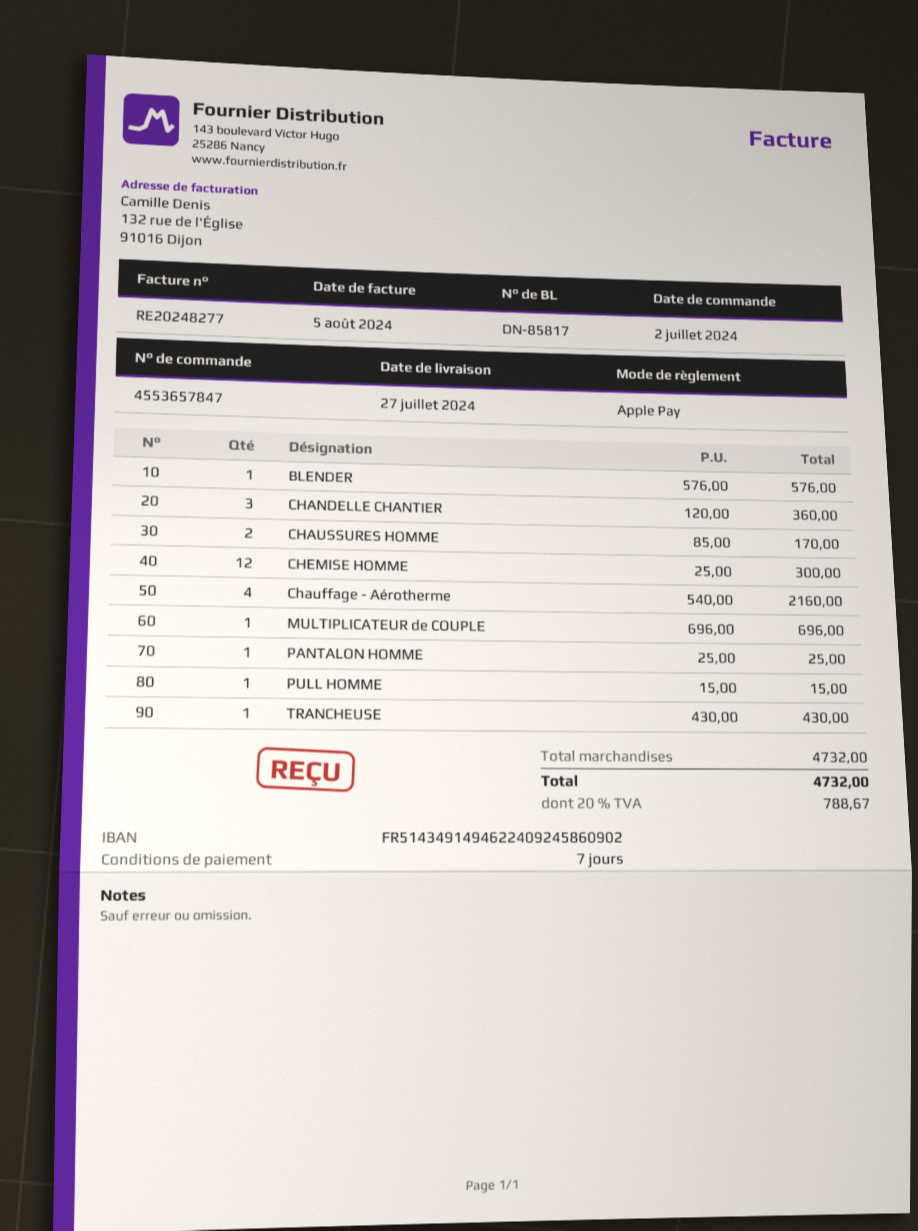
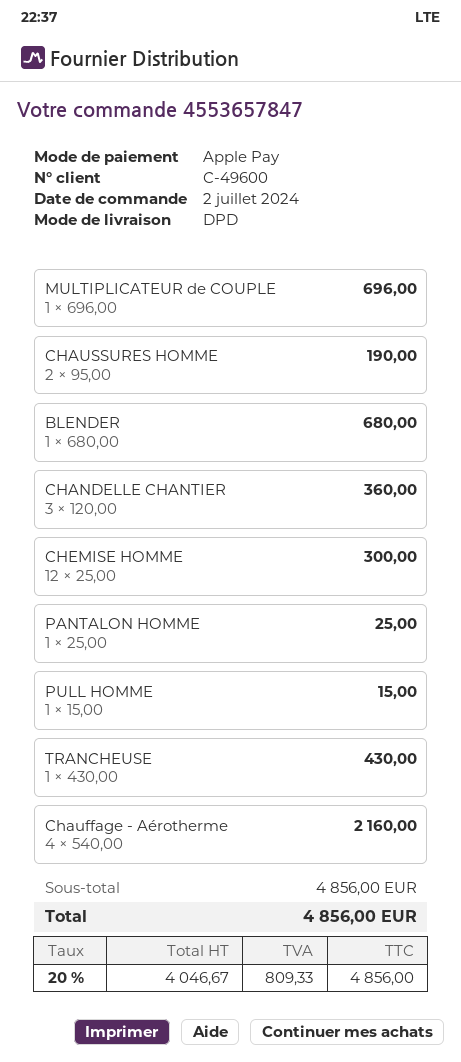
BLENDER: 1 x 576.00 = 576.00 -> 1 x 680.00 = 680.00
CHAUSSURES HOMME: 2 x 85.00 = 170.00 -> 2 x 95.00 = 190.00
subtotal: 4732.00 -> 4856.00
tax: 20% = 788.67 -> 20% = 809.33
total: 4732.00 -> 4856.00

